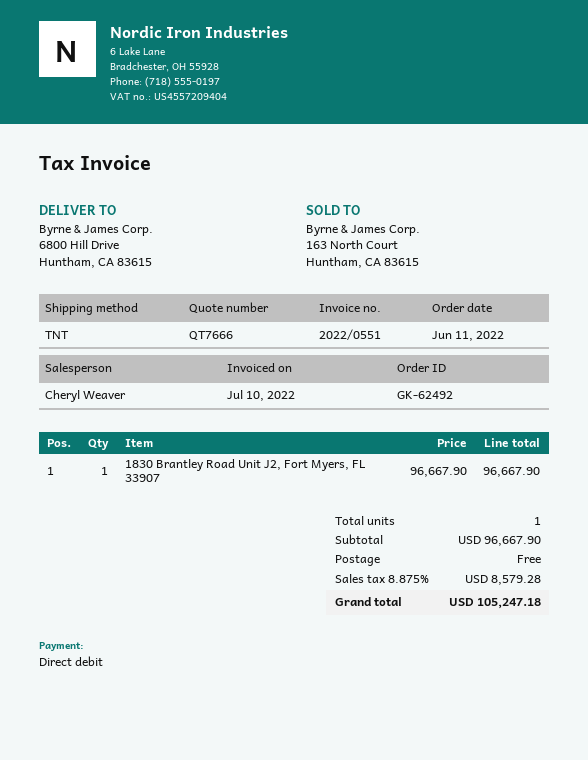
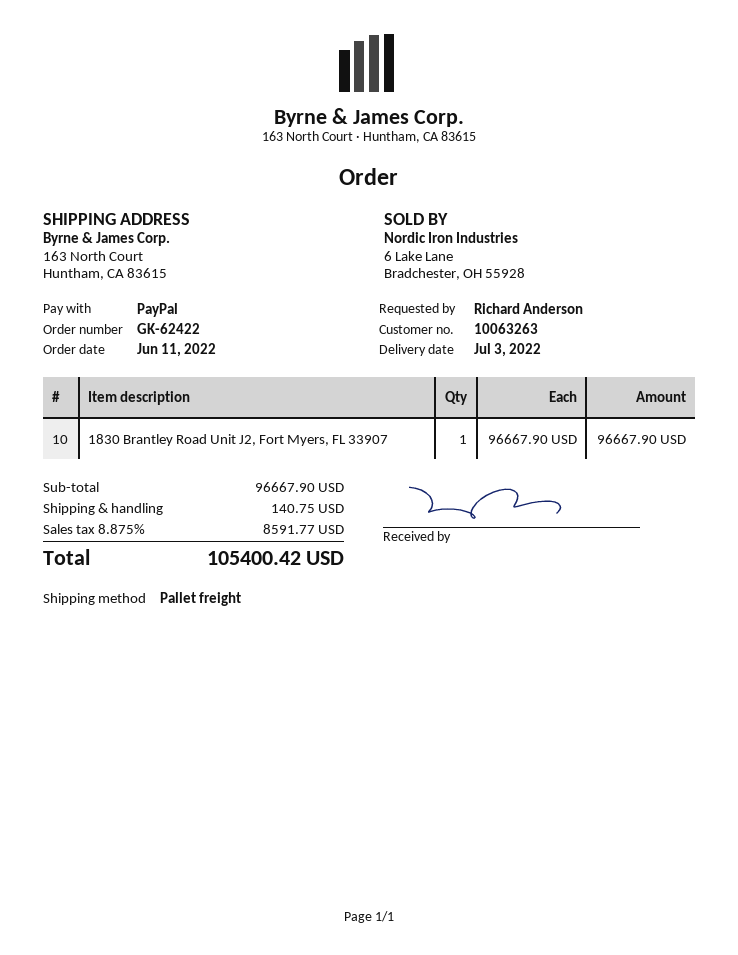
order number: GK-62492 -> GK-62422
payment method: direct debit -> PayPal
shipping method: TNT -> pallet freight
ship to: 6800 Hill Drive, Huntham, CA 83615 -> 163 North Court, Huntham, CA 83615
shipping: 0.00 -> 140.75
tax: 8.875% = 8579.28 -> 8.875% = 8591.77
total: 105247.18 -> 105400.42

